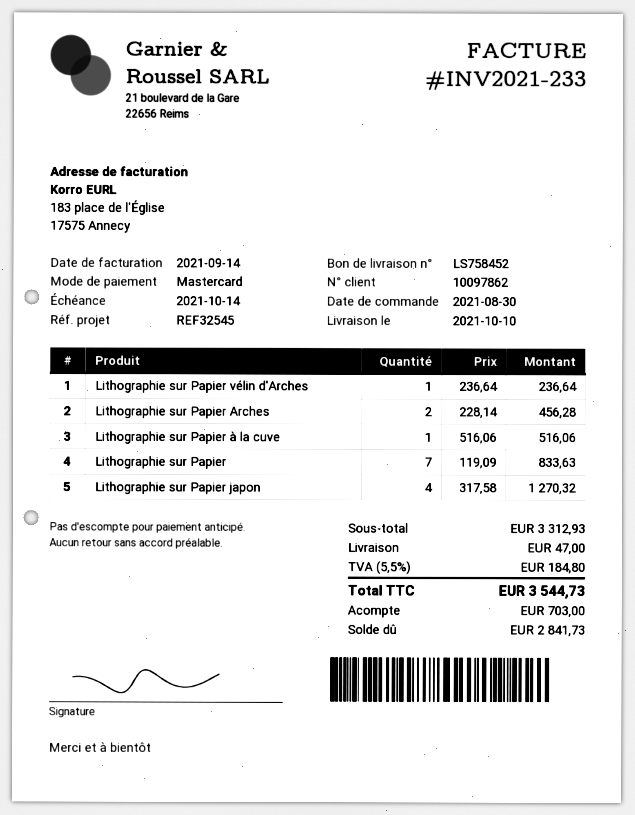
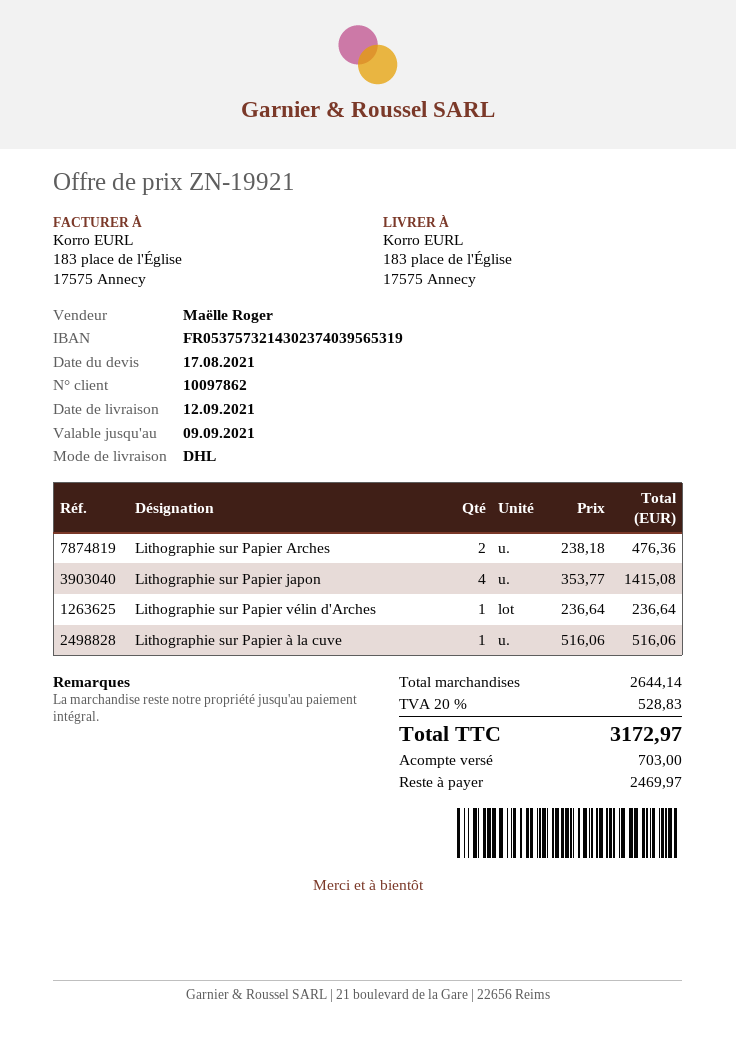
delivery date: 2021-10-10 -> 2021-09-12
Lithographie sur Papier Arches: 2 x 228.14 = 456.28 -> 2 x 238.18 = 476.36
Lithographie sur Papier: 7 x 119.09 = 833.63 -> none
Lithographie sur Papier japon: 4 x 317.58 = 1270.32 -> 4 x 353.77 = 1415.08
subtotal: 3312.93 -> 2644.14
shipping: 47.00 -> none
tax: 5.5% = 184.80 -> 20% = 528.83
total: 3544.73 -> 3172.97
balance: 2841.73 -> 2469.97

